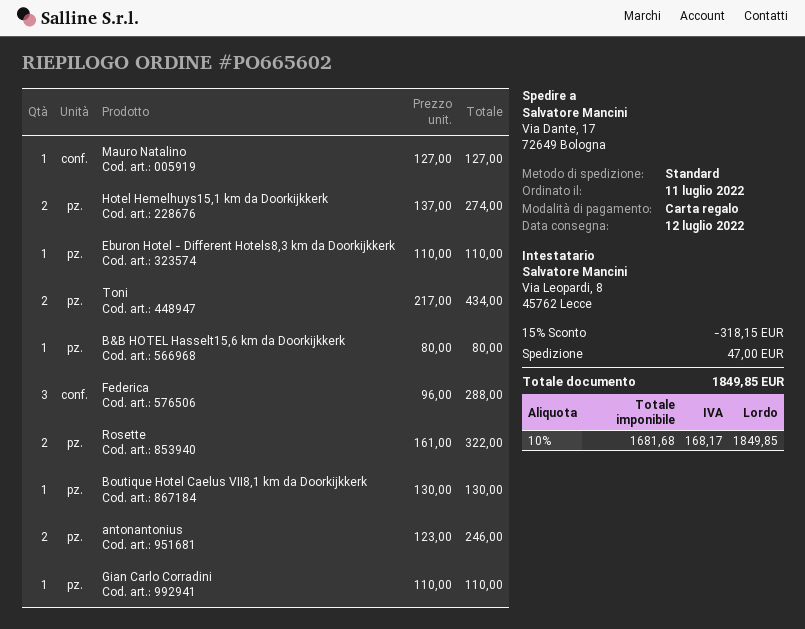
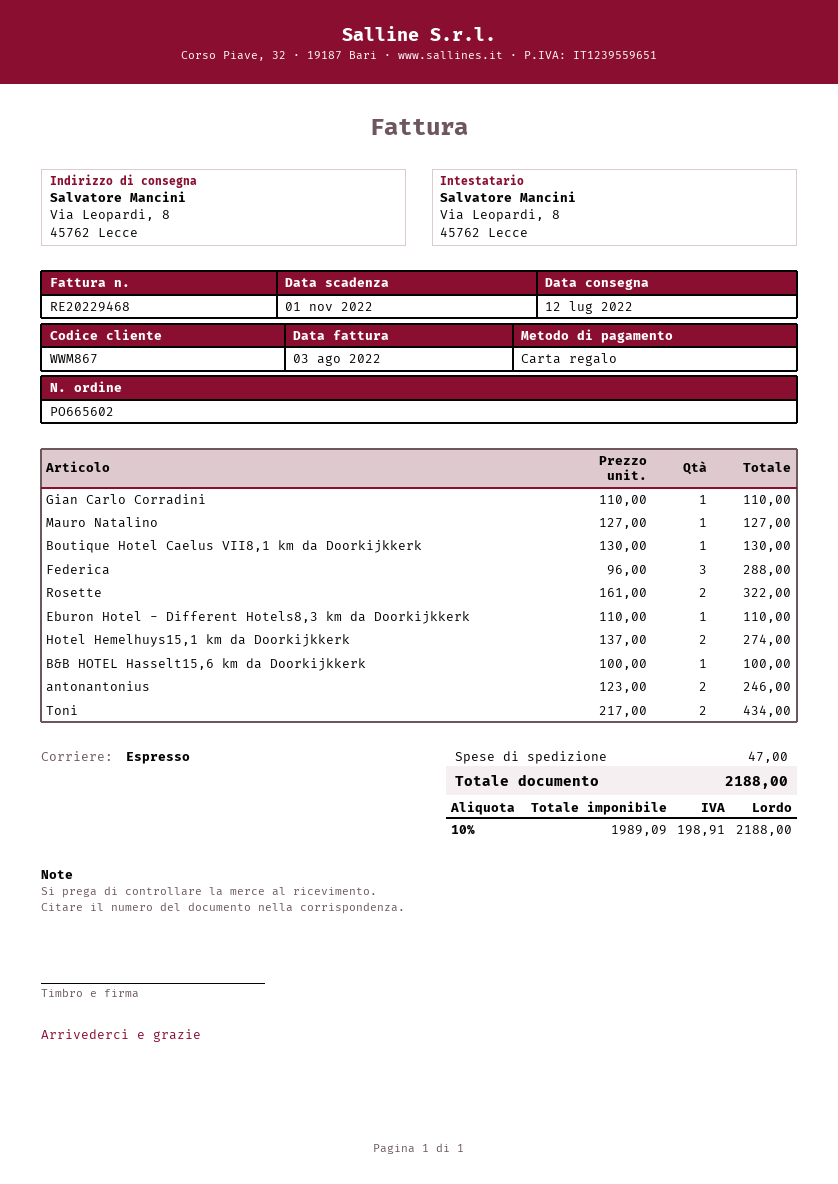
shipping method: standard -> express
ship to: Via Dante, 17, 72649 Bologna -> Via Leopardi, 8, 45762 Lecce
B&B HOTEL Hasselt15,6 km da Doorkijkkerk: 1 x 80.00 = 80.00 -> 1 x 100.00 = 100.00
discount: 15% = 318.15 -> none
net: 1681.68 -> 1989.09
tax: 10% = 168.17 -> 10% = 198.91
total: 1849.85 -> 2188.00

